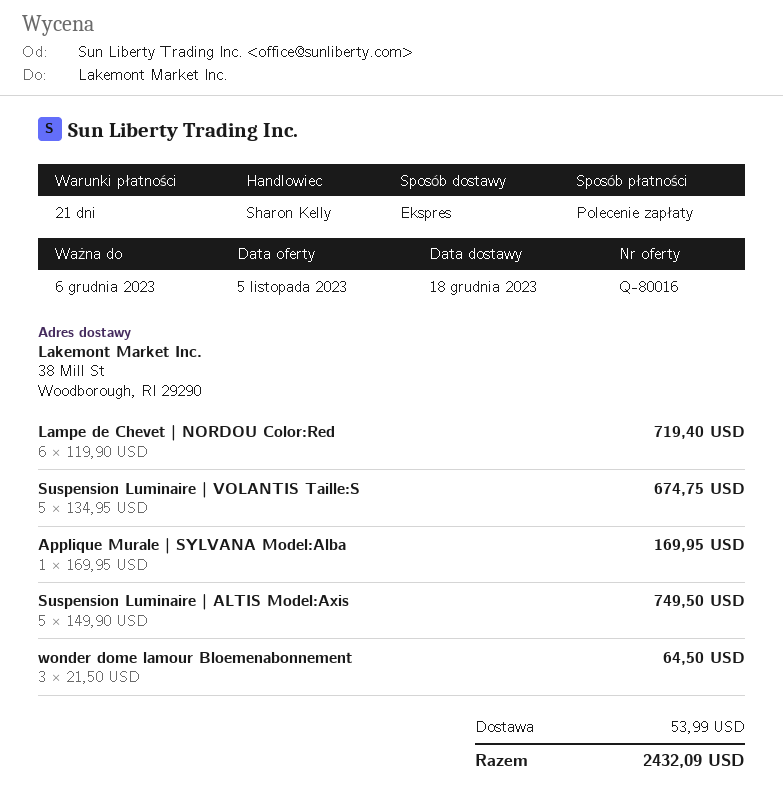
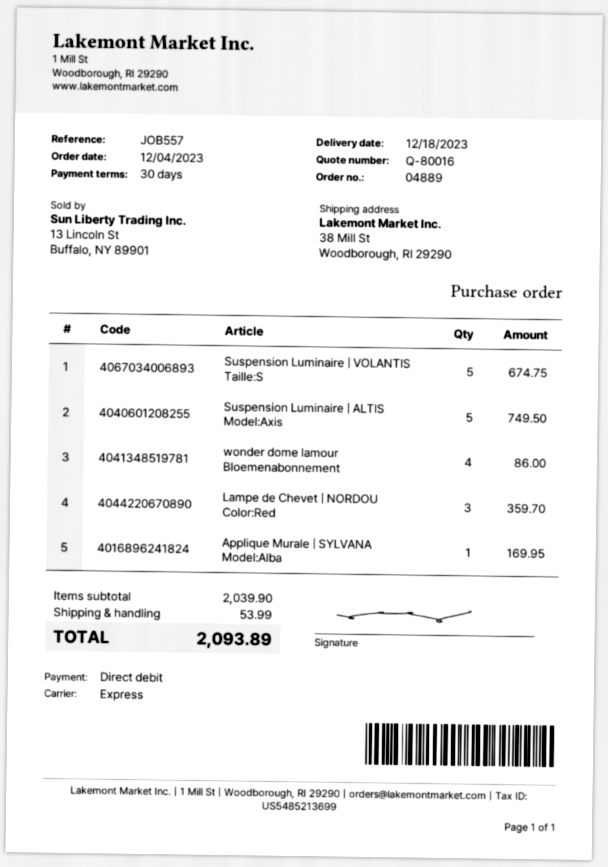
payment terms: 21 days -> 30 days
Lampe de Chevet | NORDOU Color:Red: 6 for 719.40 -> 3 for 359.70
wonder dome lamour Bloemenabonnement: 3 for 64.50 -> 4 for 86.00
total: 2432.09 -> 2093.89

